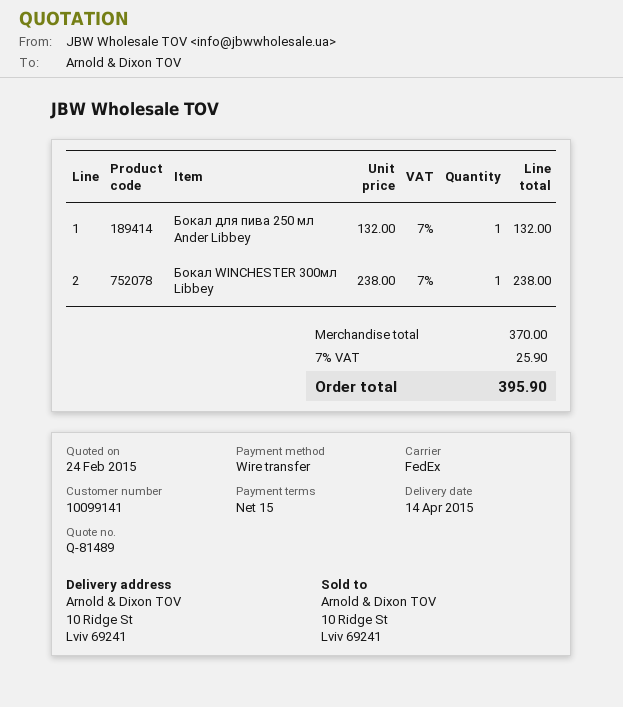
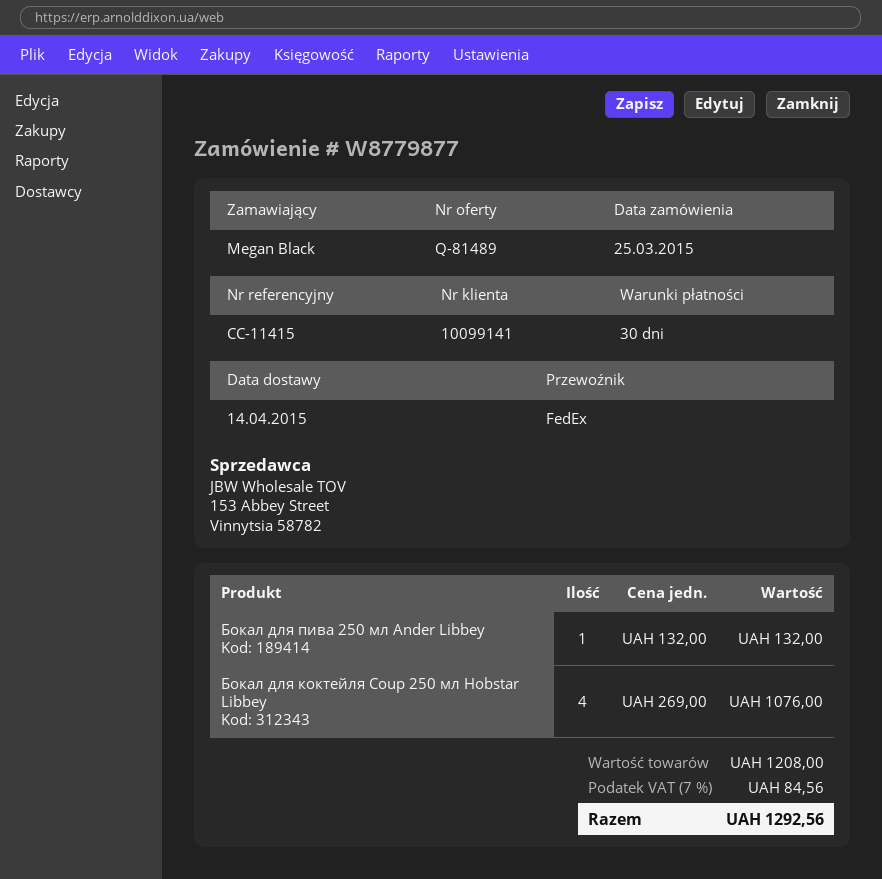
payment terms: 15 days -> 30 days
Бокал WINCHESTER 300мл Libbey: 1 x 238.00 = 238.00 -> none
Бокал для коктейля Coup 250 мл Hobstar Libbey: none -> 4 x 269.00 = 1076.00
subtotal: 370.00 -> 1208.00
tax: 7% = 25.90 -> 7% = 84.56
total: 395.90 -> 1292.56

